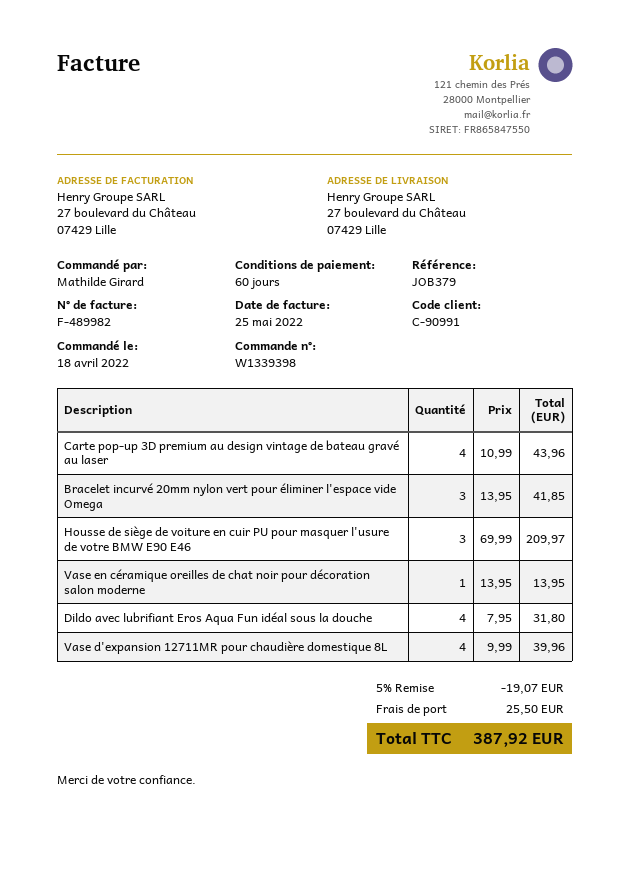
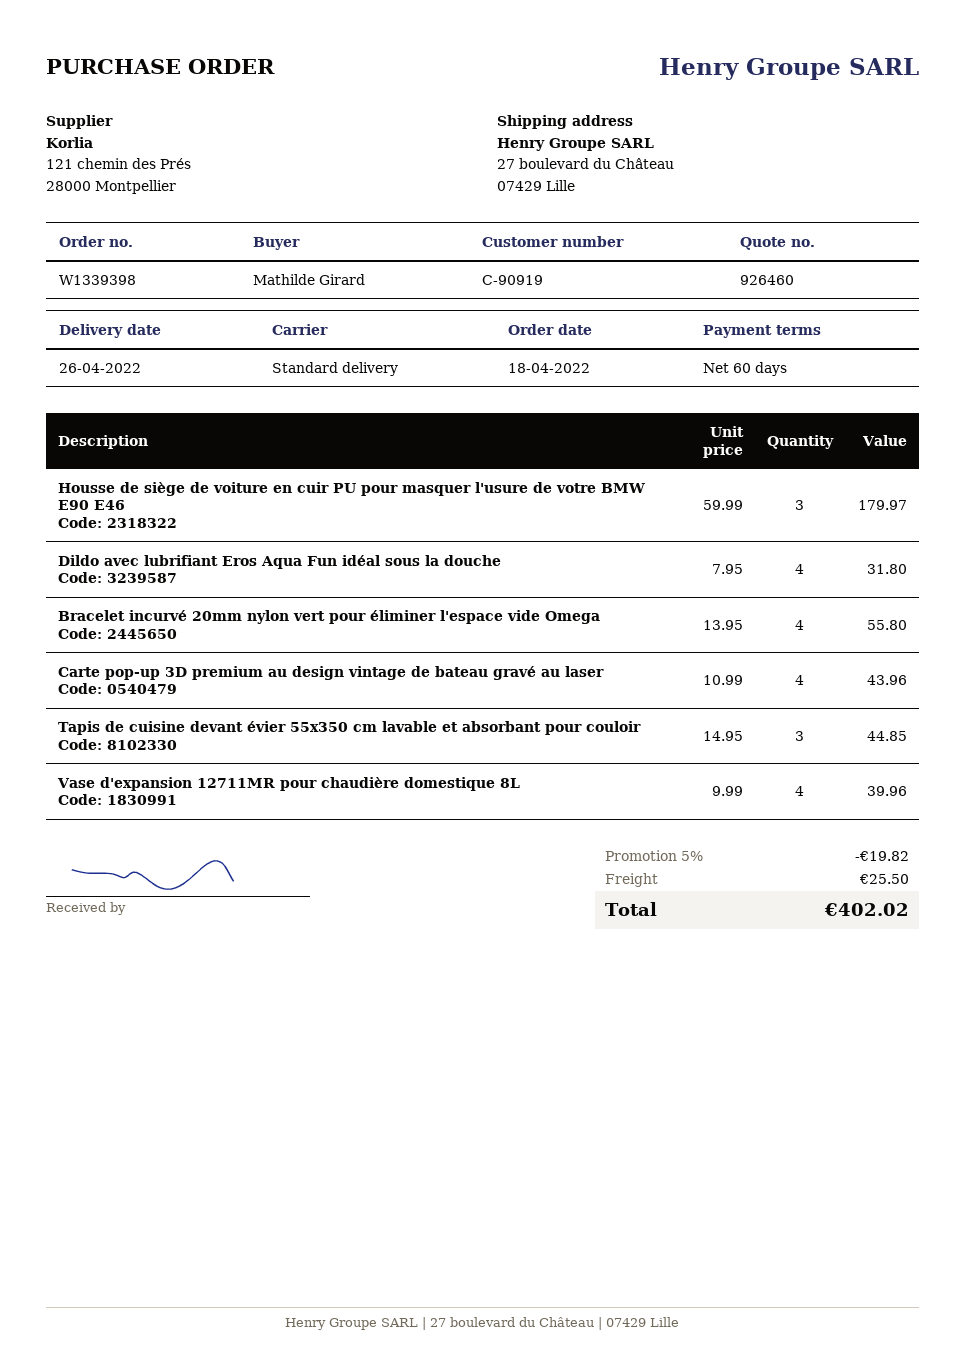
customer number: C-90991 -> C-90919
Bracelet incurvé 20mm nylon vert pour éliminer l'espace vide Omega: 3 x 13.95 = 41.85 -> 4 x 13.95 = 55.80
Housse de siège de voiture en cuir PU pour masquer l'usure de votre BMW E90 E46: 3 x 69.99 = 209.97 -> 3 x 59.99 = 179.97
Vase en céramique oreilles de chat noir pour décoration salon moderne: 1 x 13.95 = 13.95 -> none
Tapis de cuisine devant évier 55x350 cm lavable et absorbant pour couloir: none -> 3 x 14.95 = 44.85
discount: 5% = 19.07 -> 5% = 19.82
total: 387.92 -> 402.02

